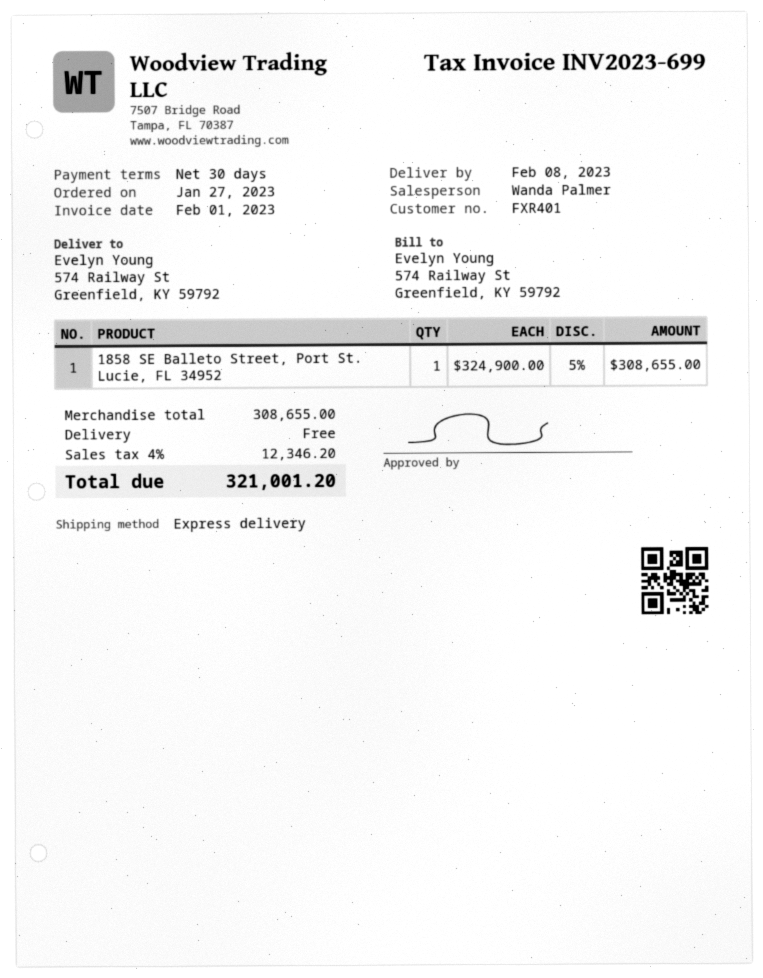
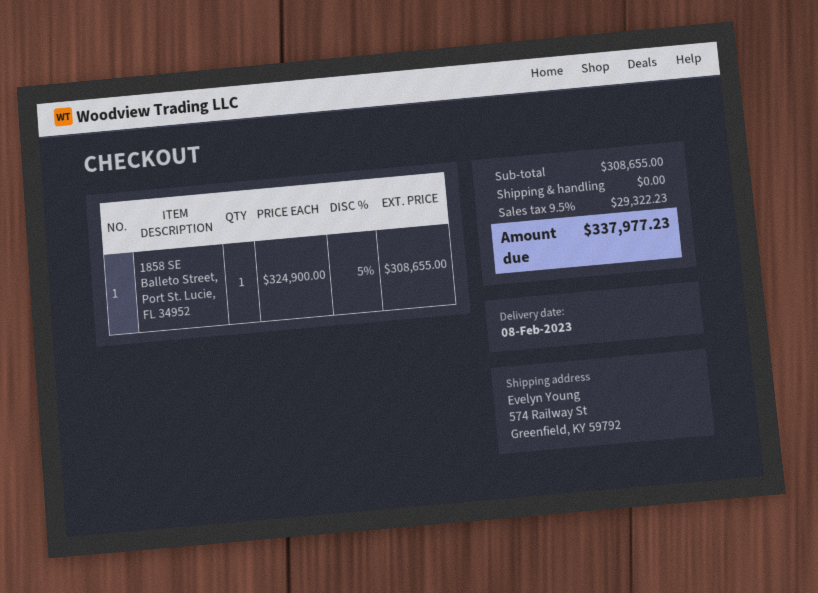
tax: 4% = 12346.20 -> 9.5% = 29322.23
total: 321001.20 -> 337977.23

